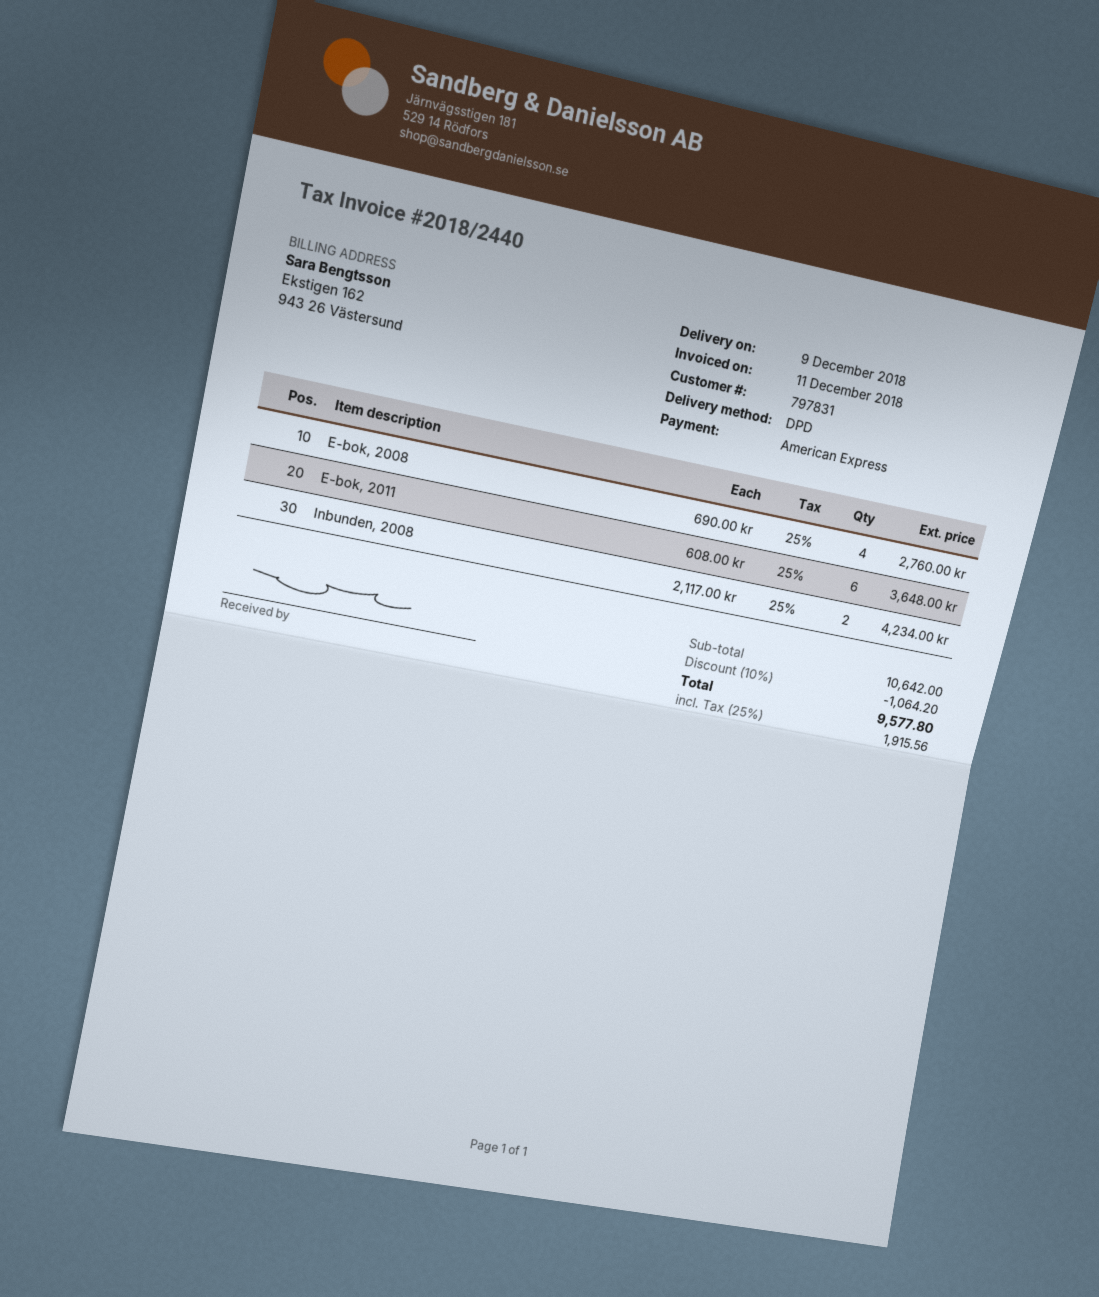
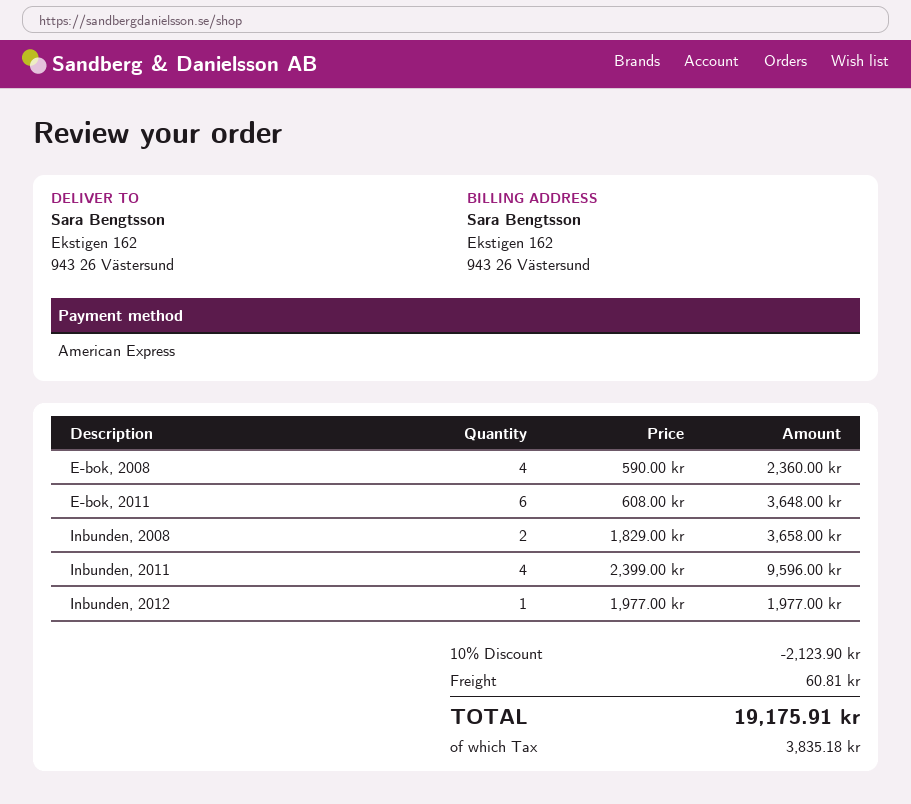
E-bok, 2008: 4 x 690.00 = 2760.00 -> 4 x 590.00 = 2360.00
Inbunden, 2008: 2 x 2117.00 = 4234.00 -> 2 x 1829.00 = 3658.00
Inbunden, 2011: none -> 4 x 2399.00 = 9596.00
Inbunden, 2012: none -> 1 x 1977.00 = 1977.00
discount: 10% = 1064.20 -> 10% = 2123.90
shipping: none -> 60.81
tax: 1915.56 -> 3835.18
total: 9577.80 -> 19175.91

